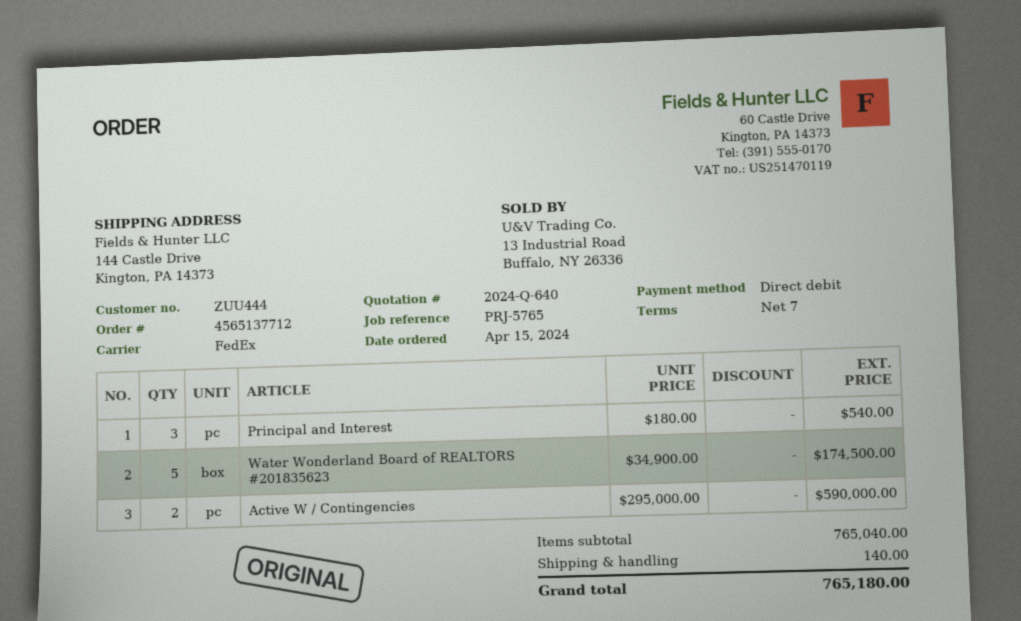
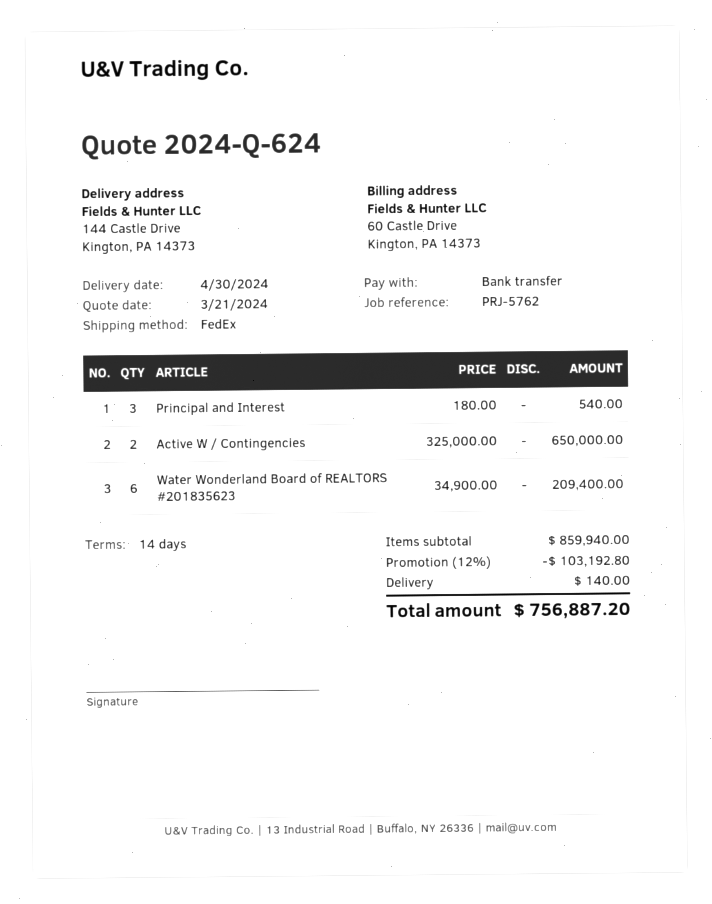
quote number: 2024-Q-640 -> 2024-Q-624
payment terms: 7 days -> 14 days
reference: PRJ-5765 -> PRJ-5762
payment method: direct debit -> bank transfer
Water Wonderland Board of REALTORS #201835623: 5 x 34900.00 = 174500.00 -> 6 x 34900.00 = 209400.00
Active W / Contingencies: 2 x 295000.00 = 590000.00 -> 2 x 325000.00 = 650000.00
subtotal: 765040.00 -> 859940.00
discount: none -> 12% = 103192.80
total: 765180.00 -> 756887.20

